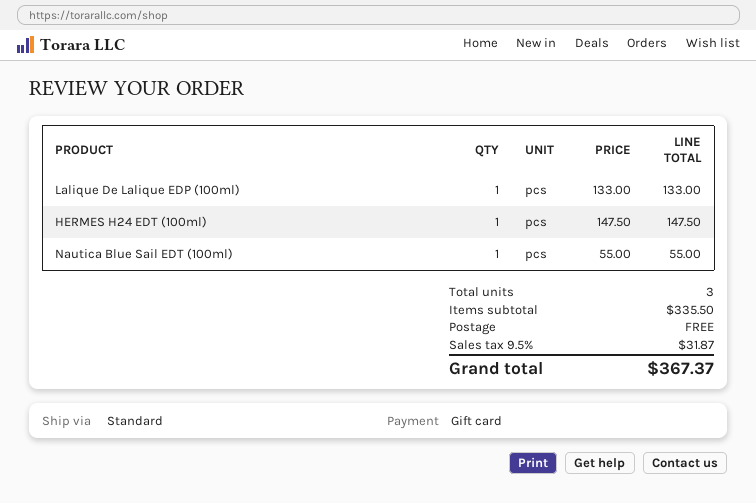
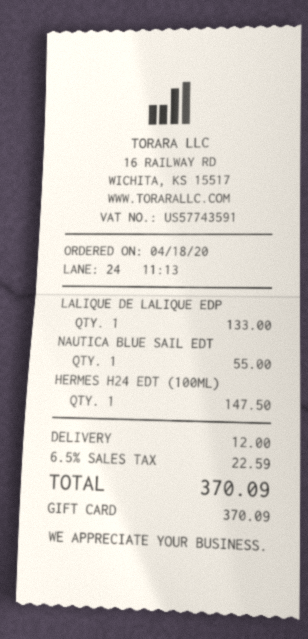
shipping: 0.00 -> 12.00
tax: 9.5% = 31.87 -> 6.5% = 22.59
total: 367.37 -> 370.09

